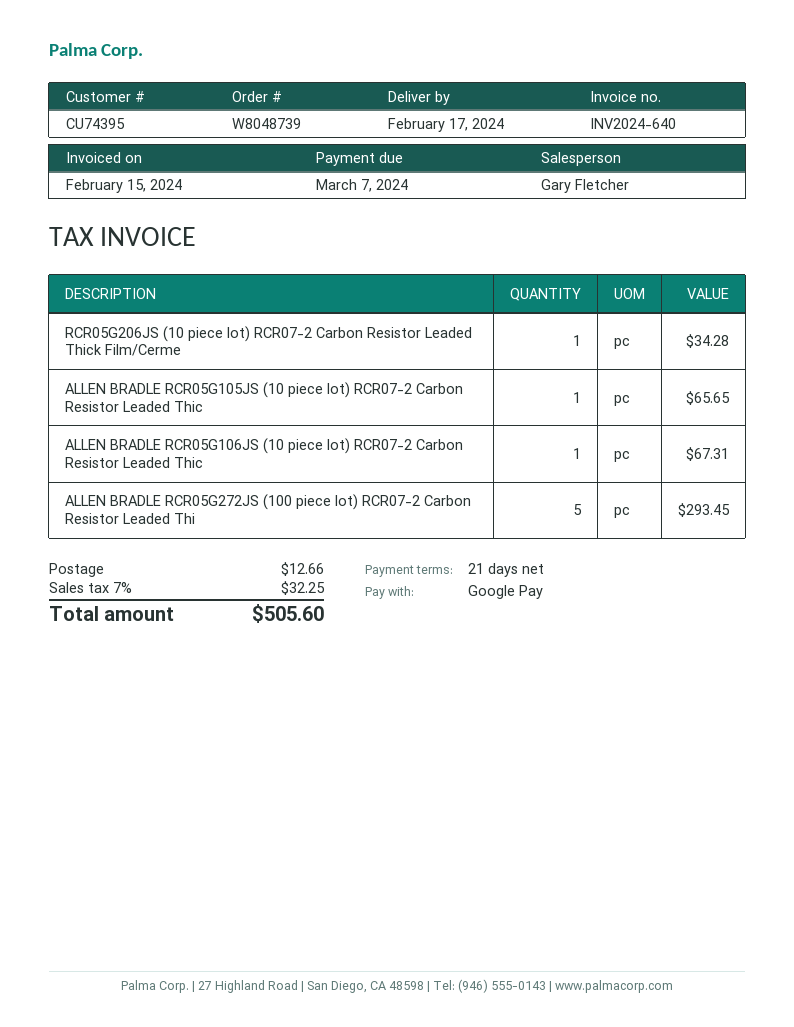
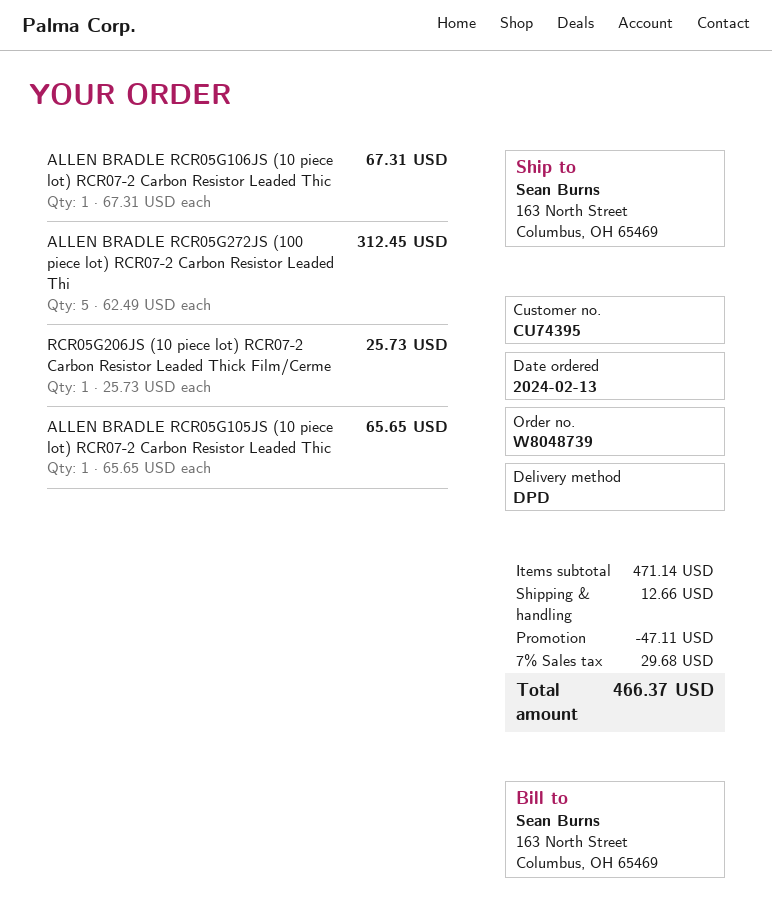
RCR05G206JS (10 piece lot) RCR07-2 Carbon Resistor Leaded Thick Film/Cerme: 1 for 34.28 -> 1 for 25.73
ALLEN BRADLE RCR05G272JS (100 piece lot) RCR07-2 Carbon Resistor Leaded Thi: 5 for 293.45 -> 5 for 312.45
discount: none -> 47.11
tax: 7% = 32.25 -> 7% = 29.68
total: 505.60 -> 466.37

